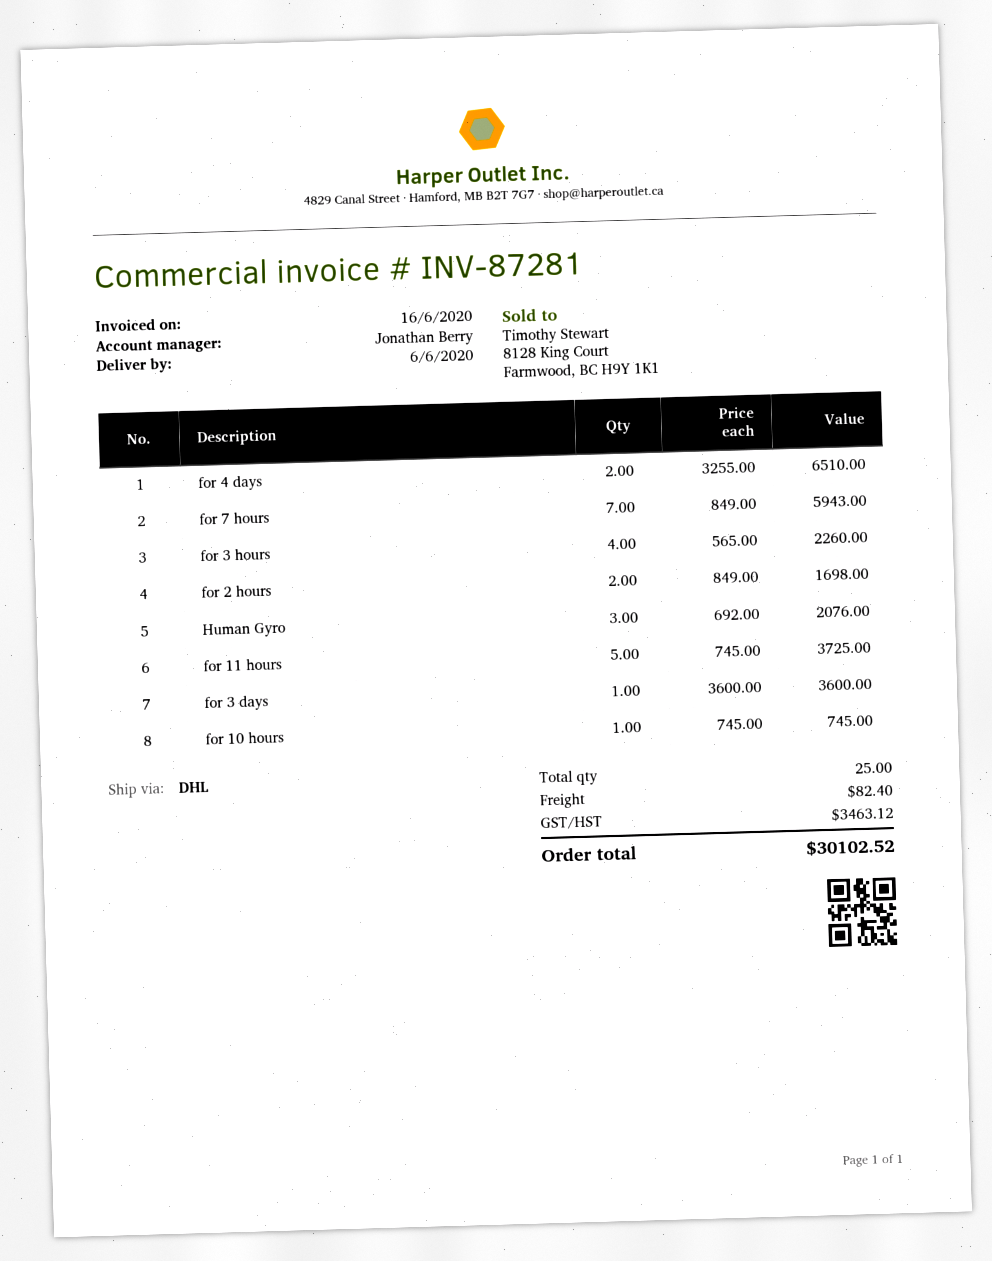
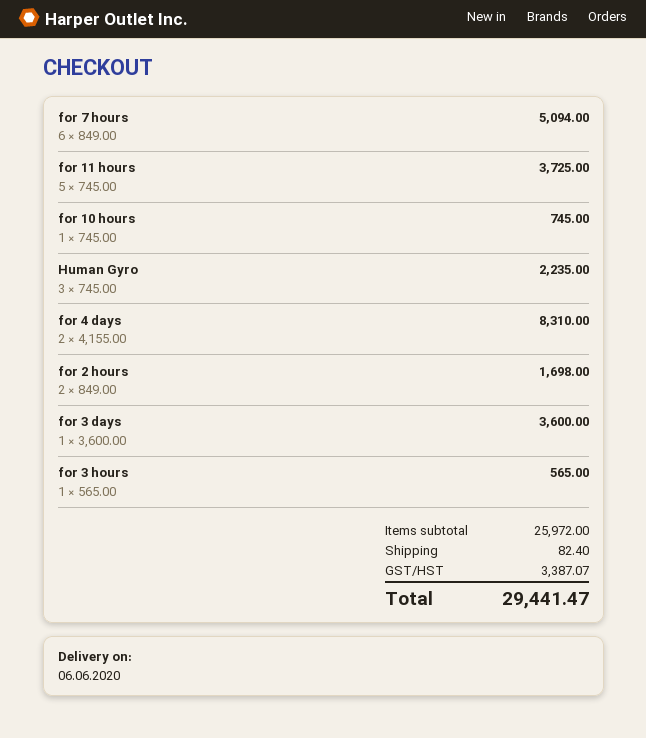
for 4 days: 2 x 3255.00 = 6510.00 -> 2 x 4155.00 = 8310.00
for 7 hours: 7 x 849.00 = 5943.00 -> 6 x 849.00 = 5094.00
for 3 hours: 4 x 565.00 = 2260.00 -> 1 x 565.00 = 565.00
Human Gyro: 3 x 692.00 = 2076.00 -> 3 x 745.00 = 2235.00
tax: 3463.12 -> 3387.07
total: 30102.52 -> 29441.47

